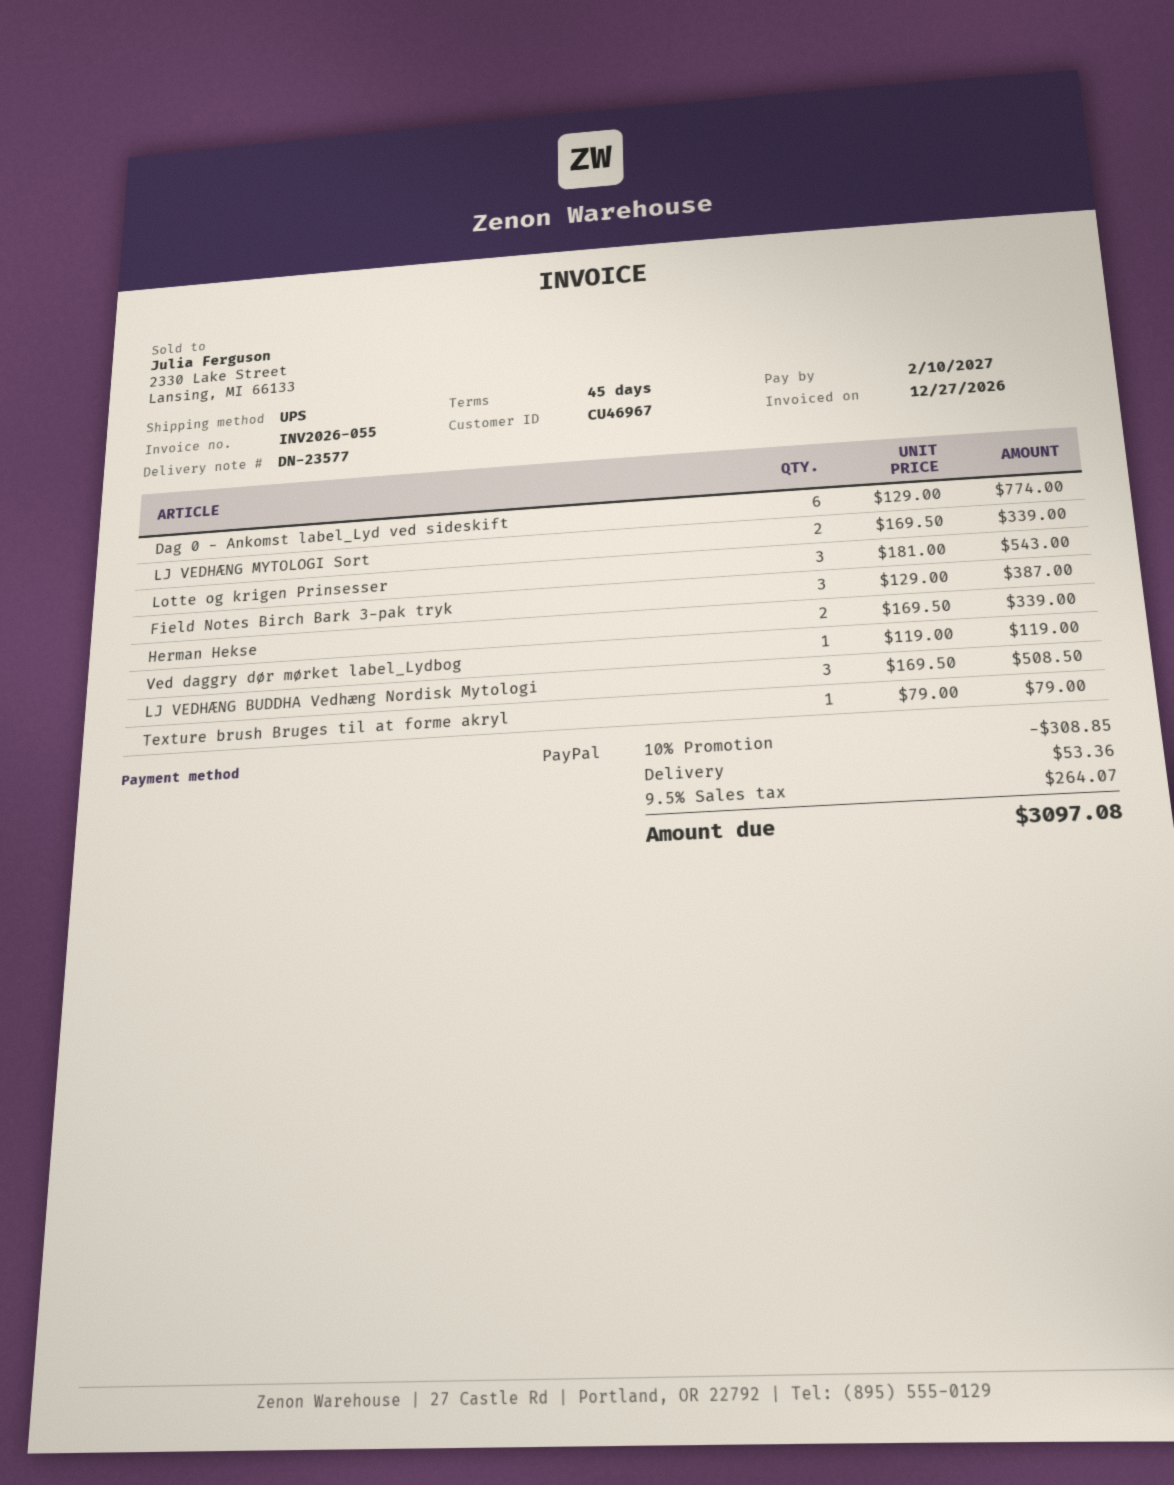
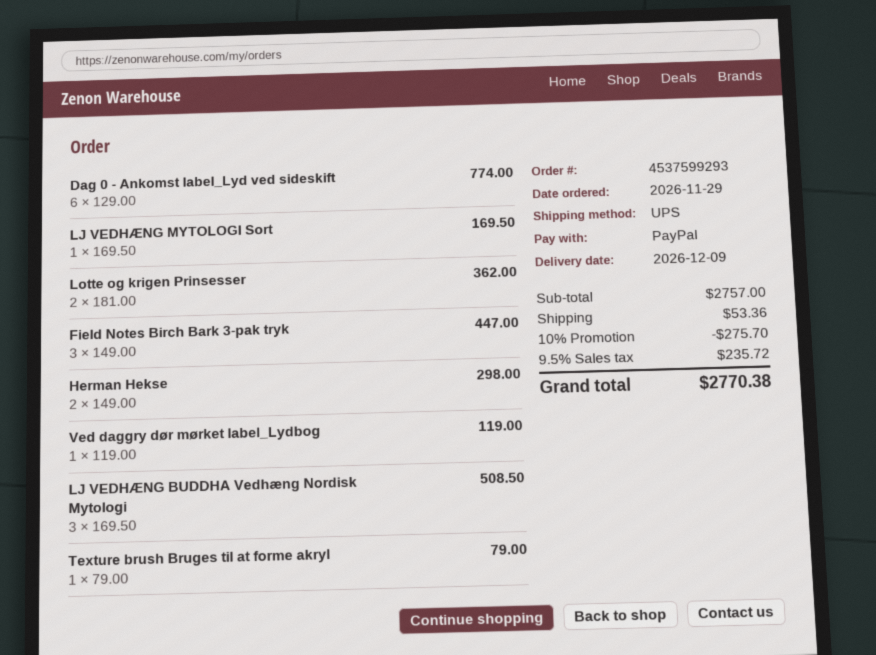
LJ VEDHÆNG MYTOLOGI Sort: 2 x 169.50 = 339.00 -> 1 x 169.50 = 169.50
Lotte og krigen Prinsesser: 3 x 181.00 = 543.00 -> 2 x 181.00 = 362.00
Field Notes Birch Bark 3-pak tryk: 3 x 129.00 = 387.00 -> 3 x 149.00 = 447.00
Herman Hekse: 2 x 169.50 = 339.00 -> 2 x 149.00 = 298.00
discount: 10% = 308.85 -> 10% = 275.70
tax: 9.5% = 264.07 -> 9.5% = 235.72
total: 3097.08 -> 2770.38

